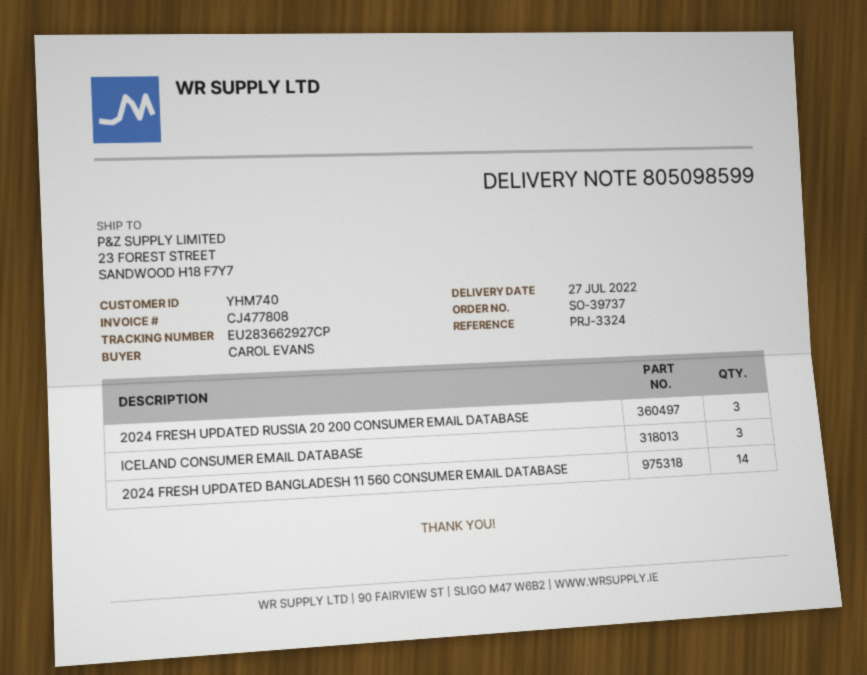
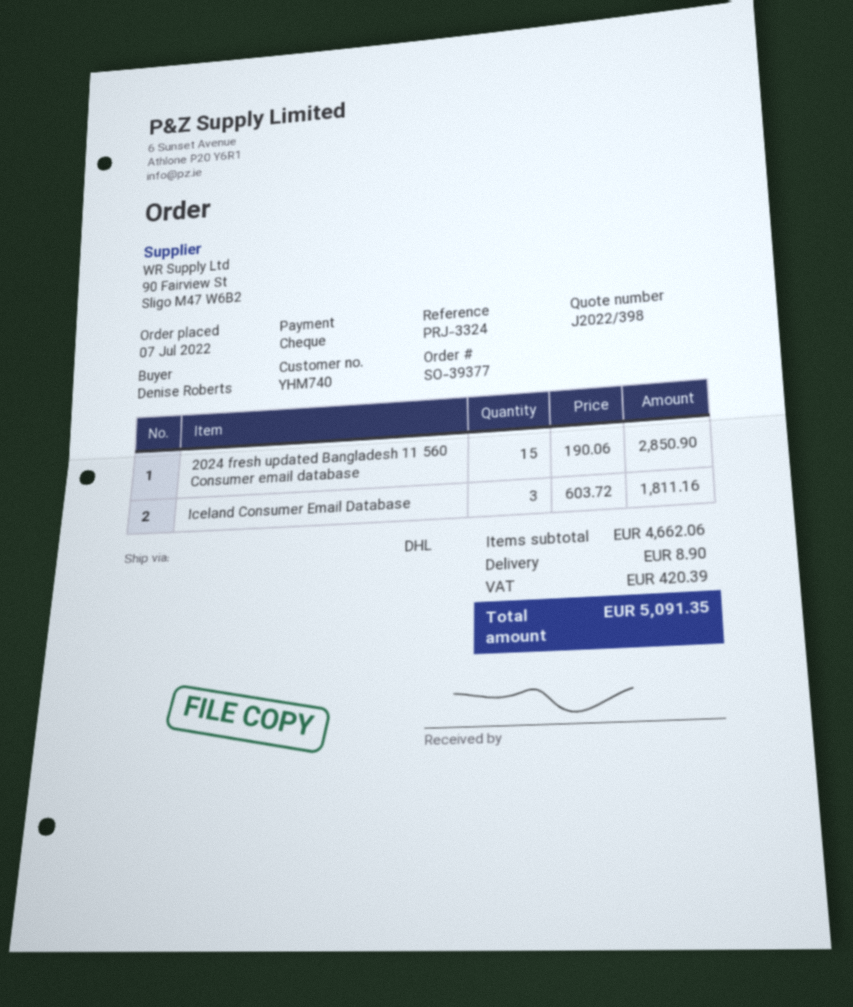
order number: SO-39737 -> SO-39377
ordered by: CAROL EVANS -> Denise Roberts
2024 FRESH UPDATED RUSSIA 20 200 CONSUMER EMAIL DATABASE: 3 -> none
2024 FRESH UPDATED BANGLADESH 11 560 CONSUMER EMAIL DATABASE: 14 -> 15

